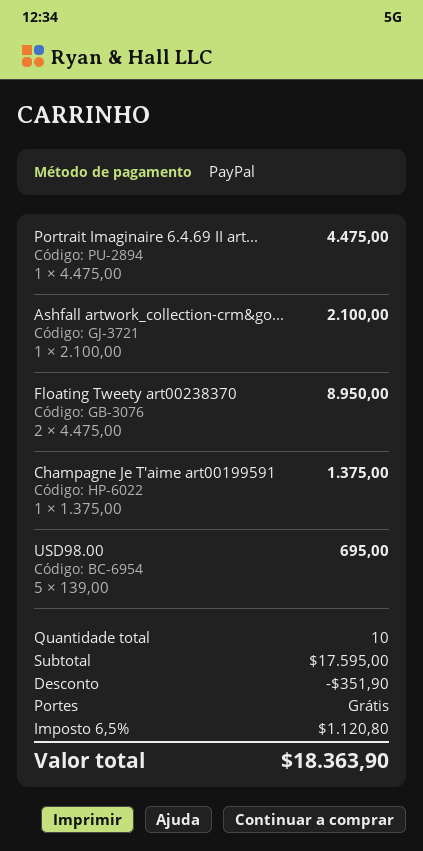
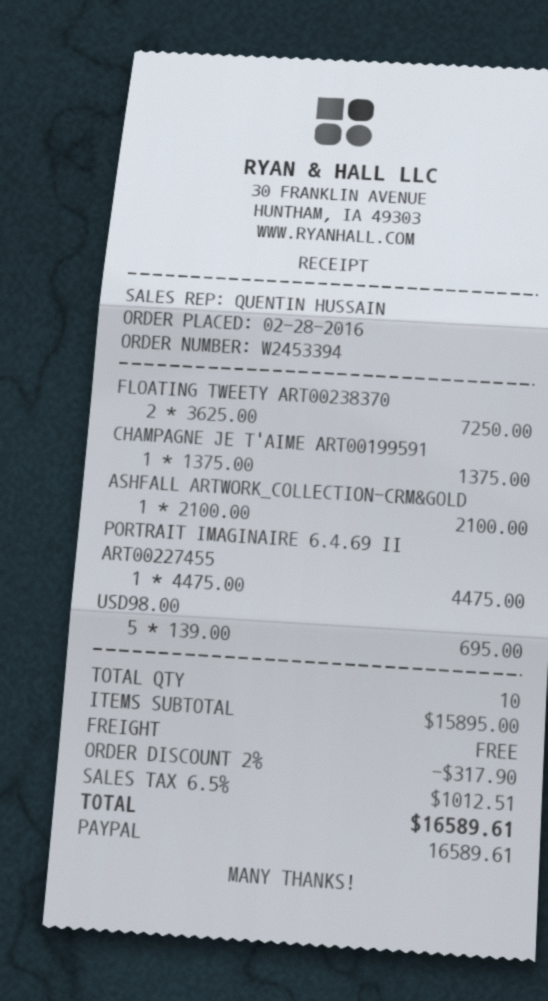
Floating Tweety art00238370: 2 x 4475.00 = 8950.00 -> 2 x 3625.00 = 7250.00
subtotal: 17595.00 -> 15895.00
discount: 351.90 -> 317.90
tax: 6.5% = 1120.80 -> 6.5% = 1012.51
total: 18363.90 -> 16589.61

